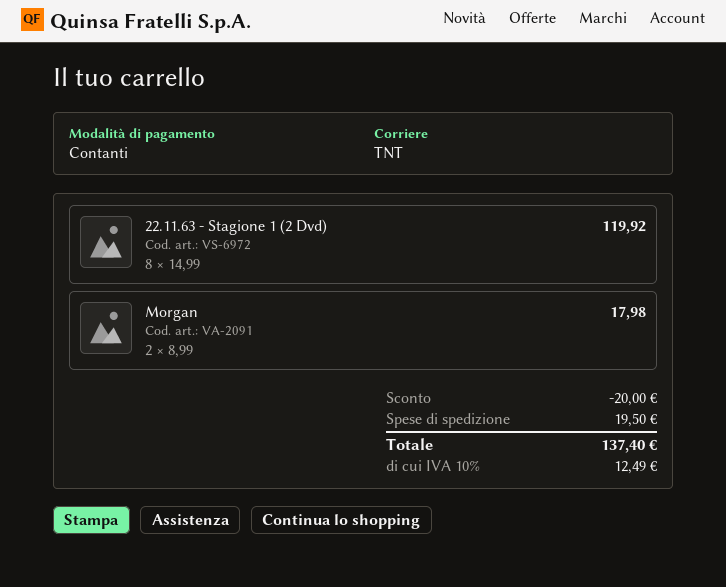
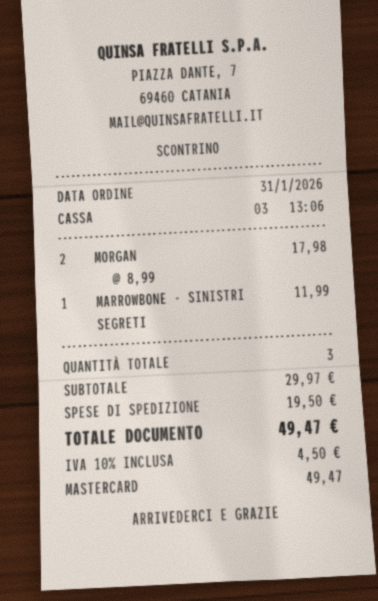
payment method: cash -> Mastercard
22.11.63 - Stagione 1 (2 Dvd): 8 x 14.99 = 119.92 -> none
MARROWBONE - SINISTRI SEGRETI: none -> 1 x 11.99 = 11.99
discount: 20.00 -> none
tax: 10% = 12.49 -> 10% = 4.50
total: 137.40 -> 49.47

